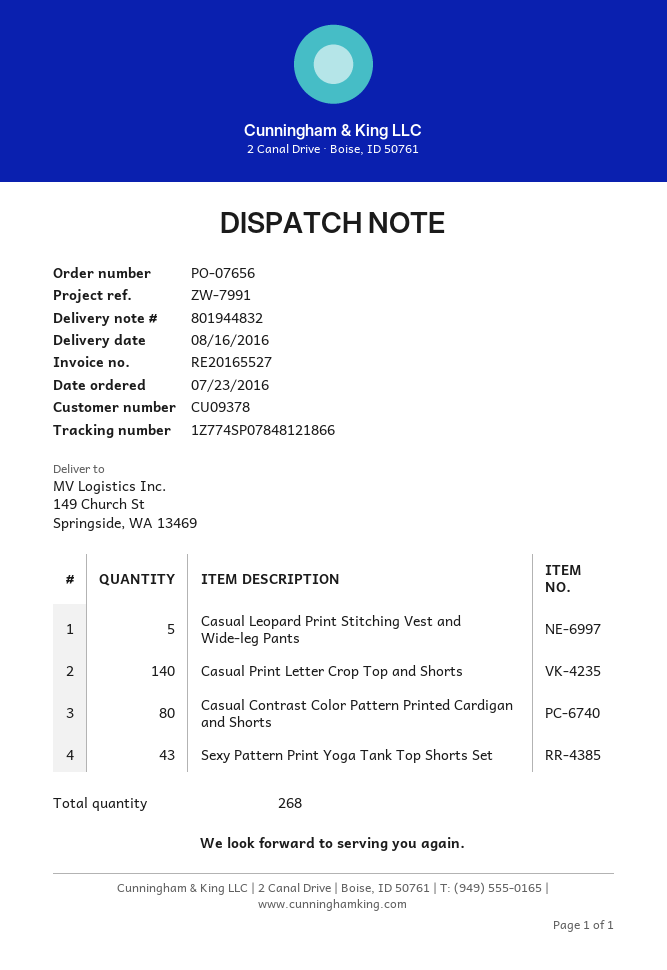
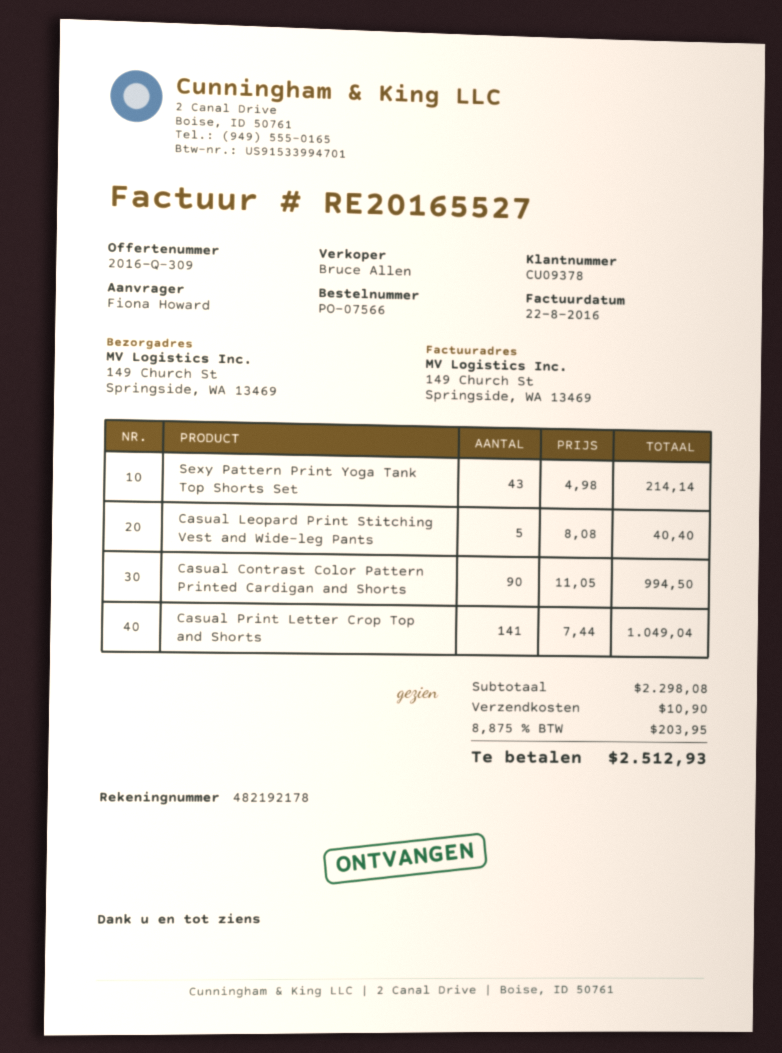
order number: PO-07656 -> PO-07566
Casual Print Letter Crop Top and Shorts: 140 -> 141
Casual Contrast Color Pattern Printed Cardigan and Shorts: 80 -> 90

